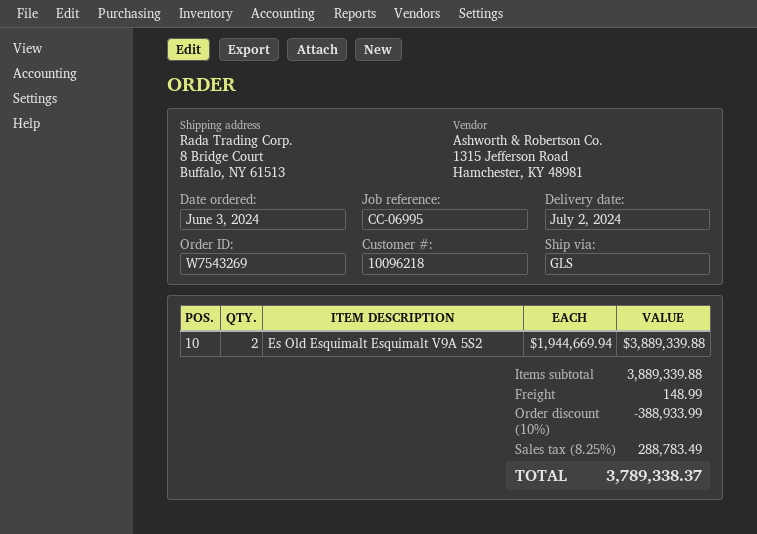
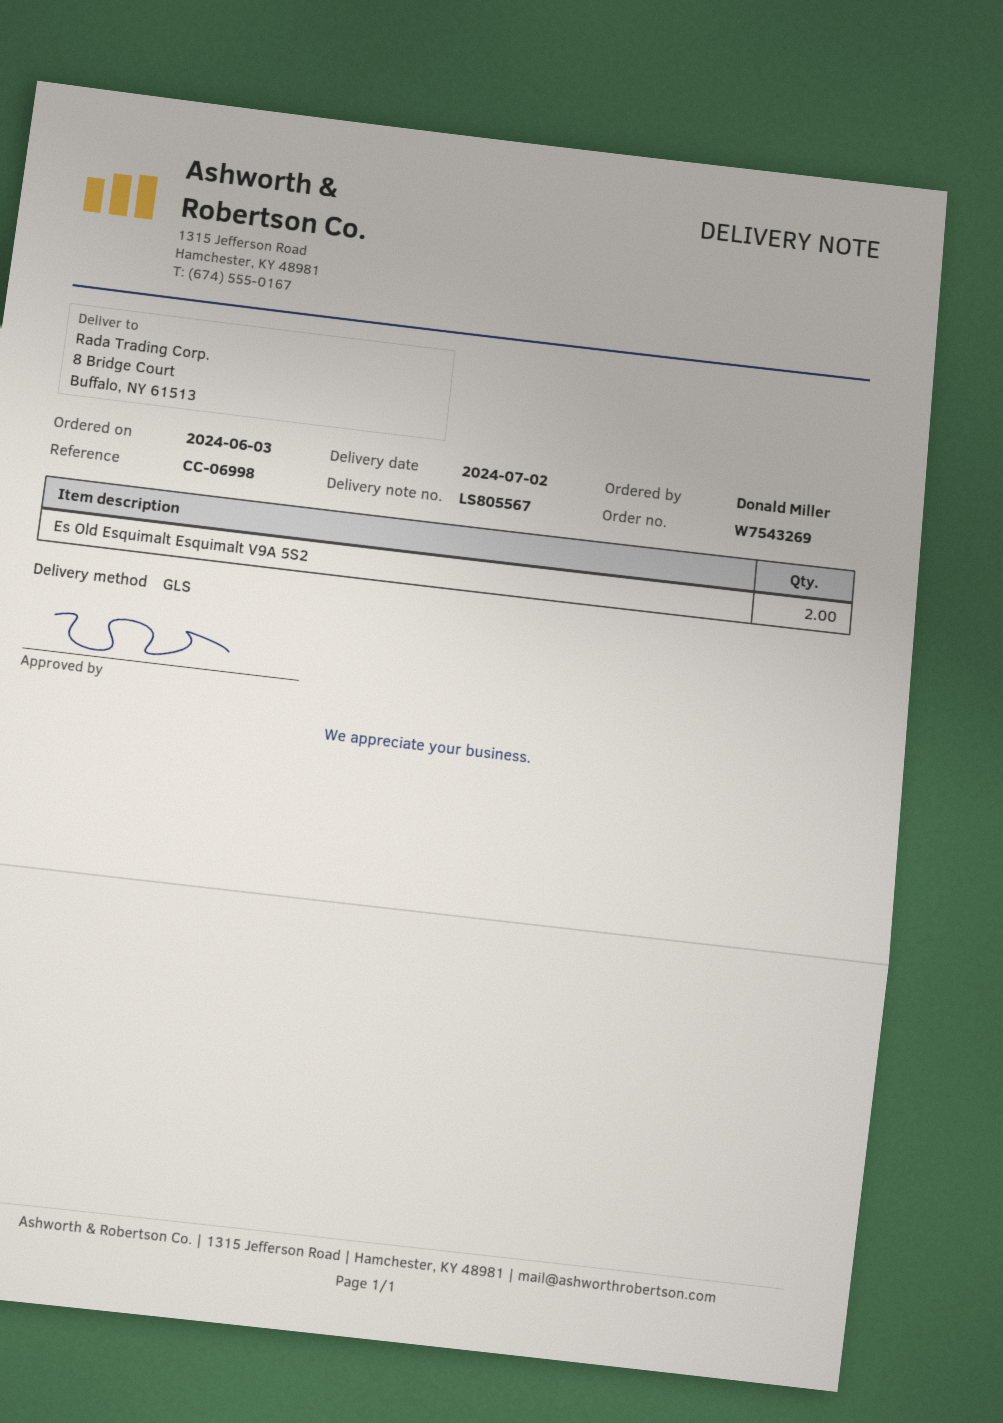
reference: CC-06995 -> CC-06998

